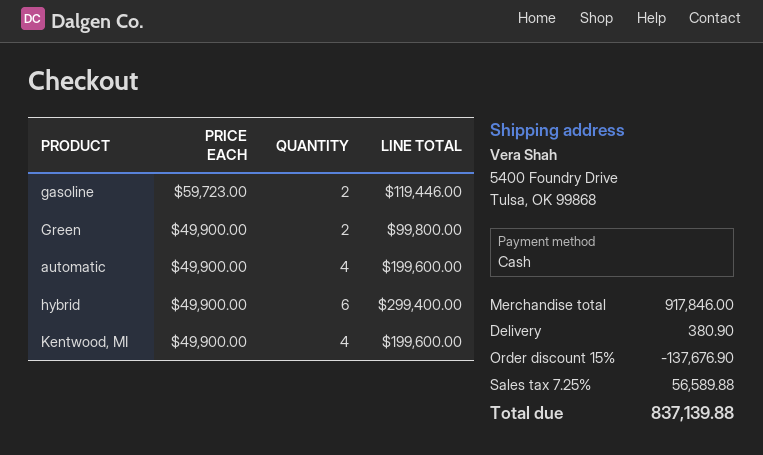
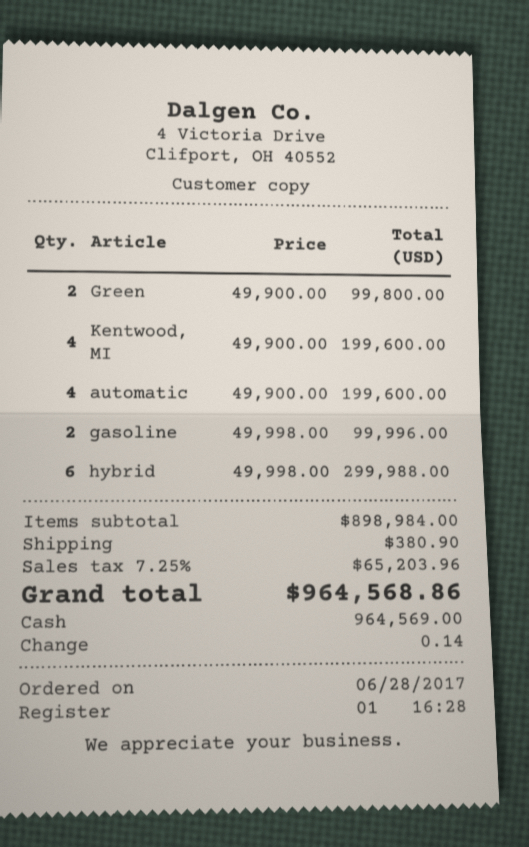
gasoline: 2 x 59723.00 = 119446.00 -> 2 x 49998.00 = 99996.00
hybrid: 6 x 49900.00 = 299400.00 -> 6 x 49998.00 = 299988.00
subtotal: 917846.00 -> 898984.00
discount: 15% = 137676.90 -> none
tax: 7.25% = 56589.88 -> 7.25% = 65203.96
total: 837139.88 -> 964568.86

